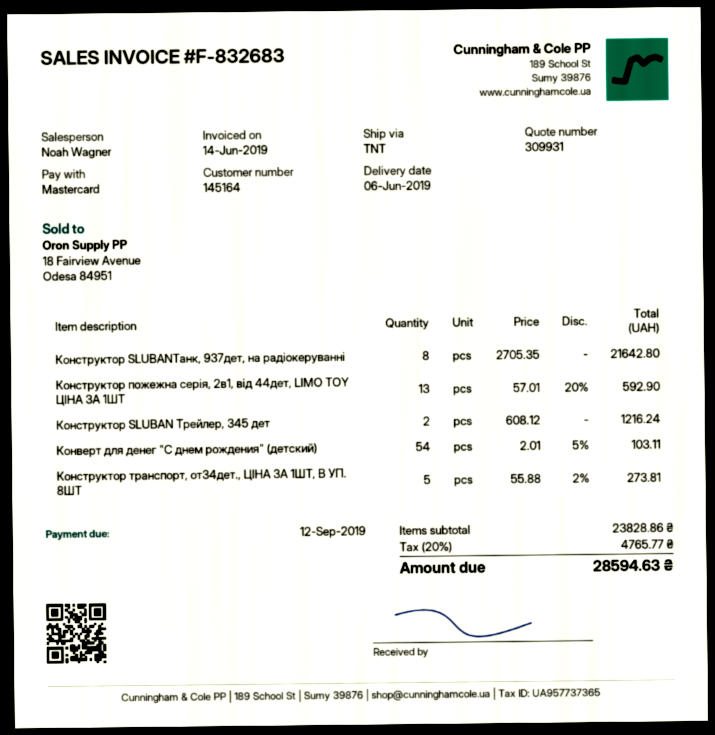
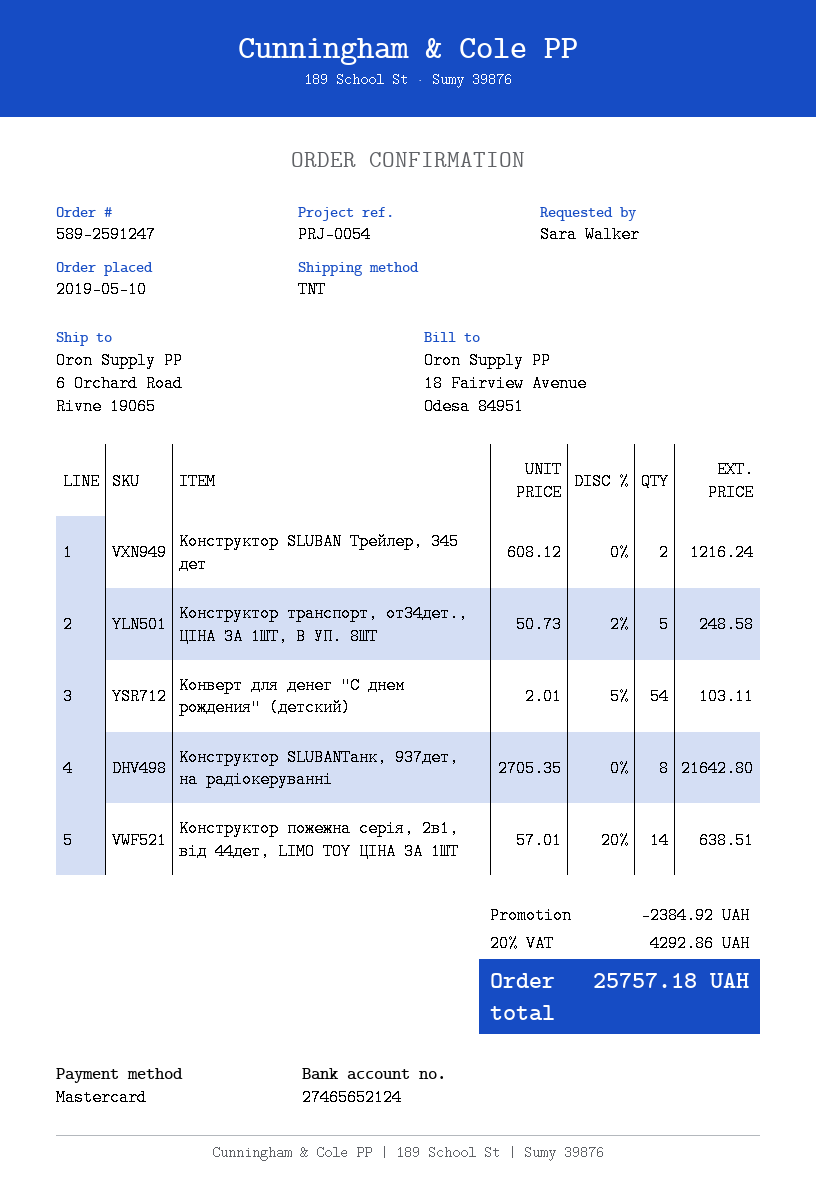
Конструктор пожежна серія, 2в1, від 44дет, LIMO TOY ЦІНА ЗА 1ШТ: 13 x 57.01 - 20% = 592.90 -> 14 x 57.01 - 20% = 638.51
Конструктор транспорт, от34дет., ЦІНА ЗА 1ШТ, В УП. 8ШТ: 5 x 55.88 - 2% = 273.81 -> 5 x 50.73 - 2% = 248.58
discount: none -> 2384.92
tax: 20% = 4765.77 -> 20% = 4292.86
total: 28594.63 -> 25757.18

